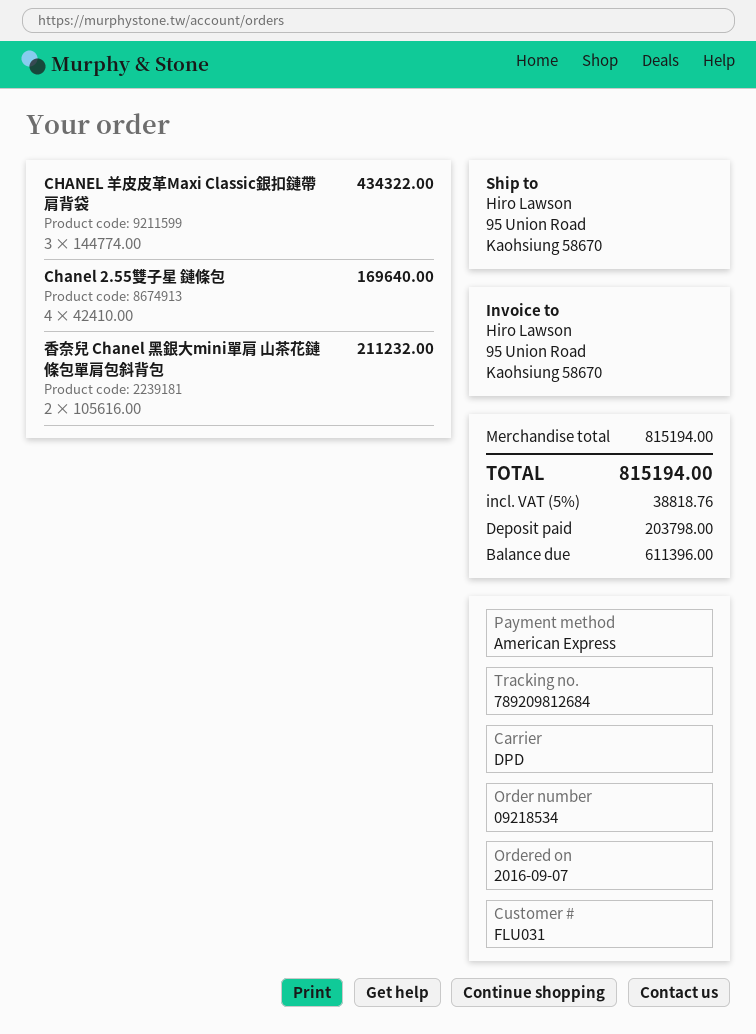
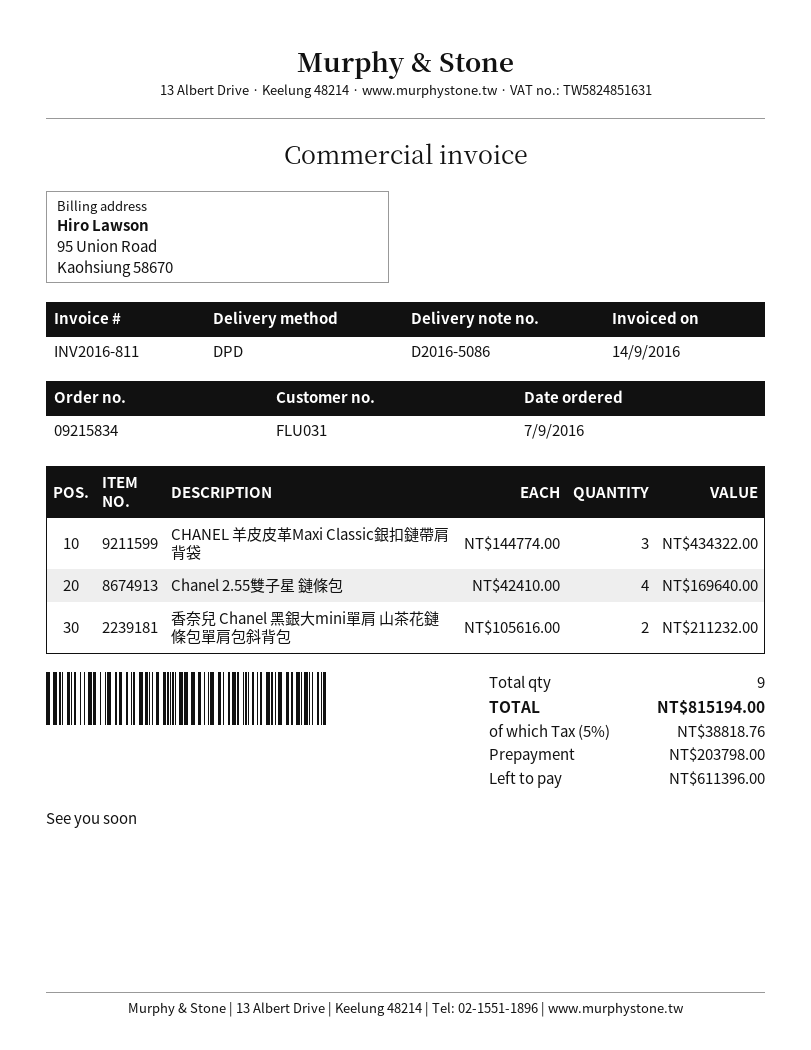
order number: 09218534 -> 09215834

